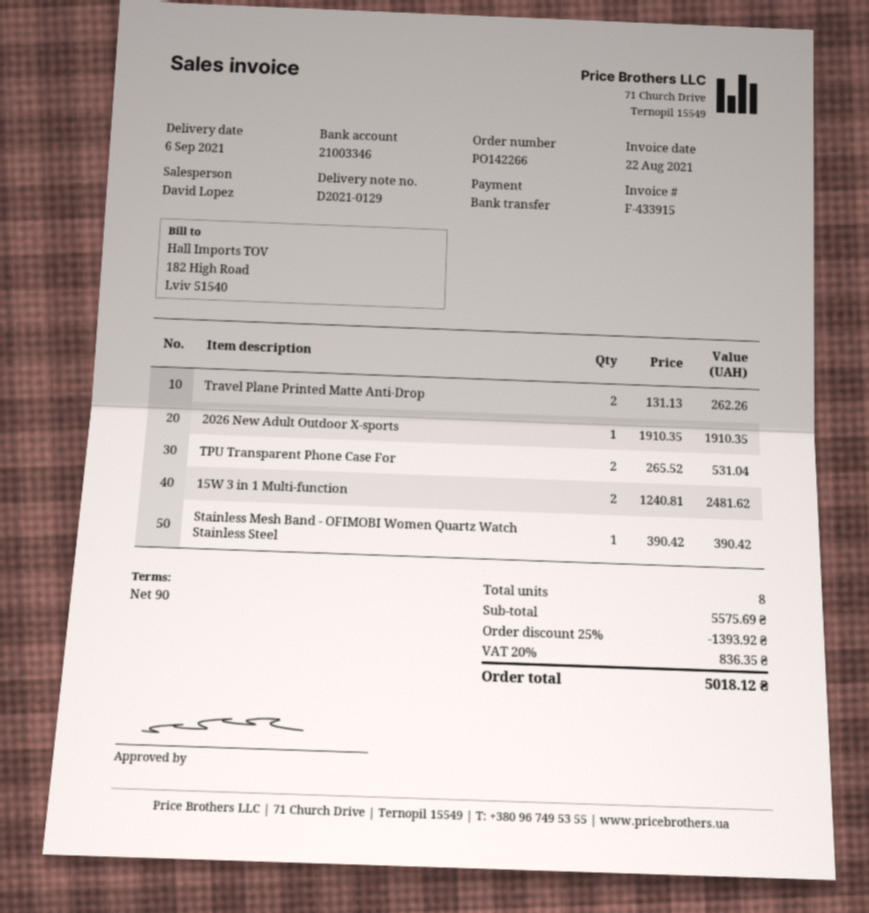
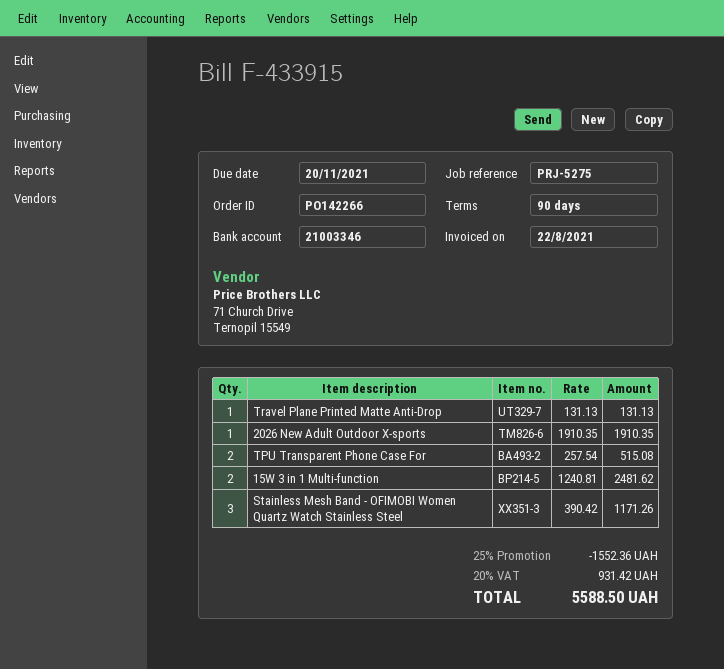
Travel Plane Printed Matte Anti-Drop: 2 x 131.13 = 262.26 -> 1 x 131.13 = 131.13
TPU Transparent Phone Case For: 2 x 265.52 = 531.04 -> 2 x 257.54 = 515.08
Stainless Mesh Band - OFIMOBI Women Quartz Watch Stainless Steel: 1 x 390.42 = 390.42 -> 3 x 390.42 = 1171.26
discount: 25% = 1393.92 -> 25% = 1552.36
tax: 20% = 836.35 -> 20% = 931.42
total: 5018.12 -> 5588.50

